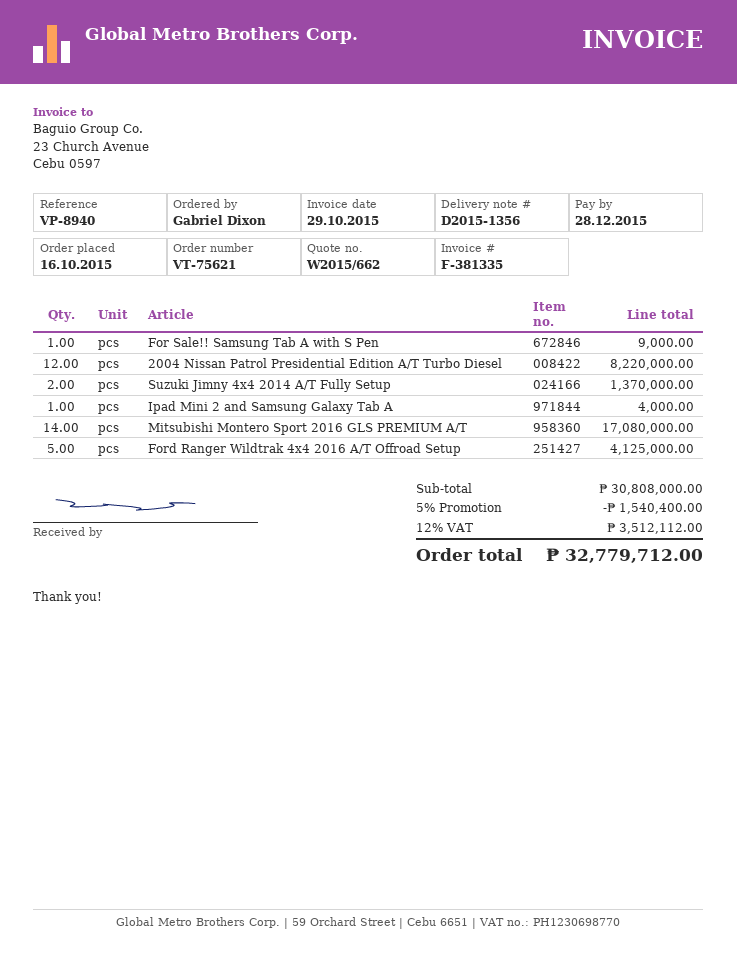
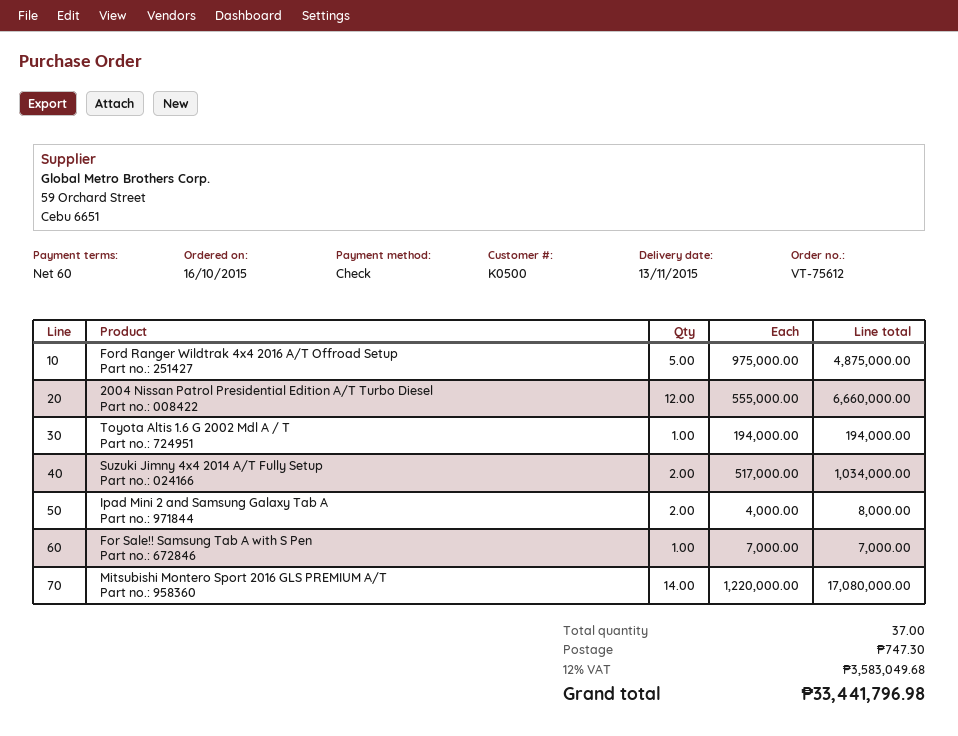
order number: VT-75621 -> VT-75612
For Sale!! Samsung Tab A with S Pen: 1 for 9000.00 -> 1 for 7000.00
2004 Nissan Patrol Presidential Edition A/T Turbo Diesel: 12 for 8220000.00 -> 12 for 6660000.00
Suzuki Jimny 4x4 2014 A/T Fully Setup: 2 for 1370000.00 -> 2 for 1034000.00
Ipad Mini 2 and Samsung Galaxy Tab A: 1 for 4000.00 -> 2 for 8000.00
Ford Ranger Wildtrak 4x4 2016 A/T Offroad Setup: 5 for 4125000.00 -> 5 for 4875000.00
Toyota Altis 1.6 G 2002 Mdl A / T: none -> 1 for 194000.00
discount: 5% = 1540400.00 -> none
shipping: none -> 747.30
tax: 12% = 3512112.00 -> 12% = 3583049.68
total: 32779712.00 -> 33441796.98

